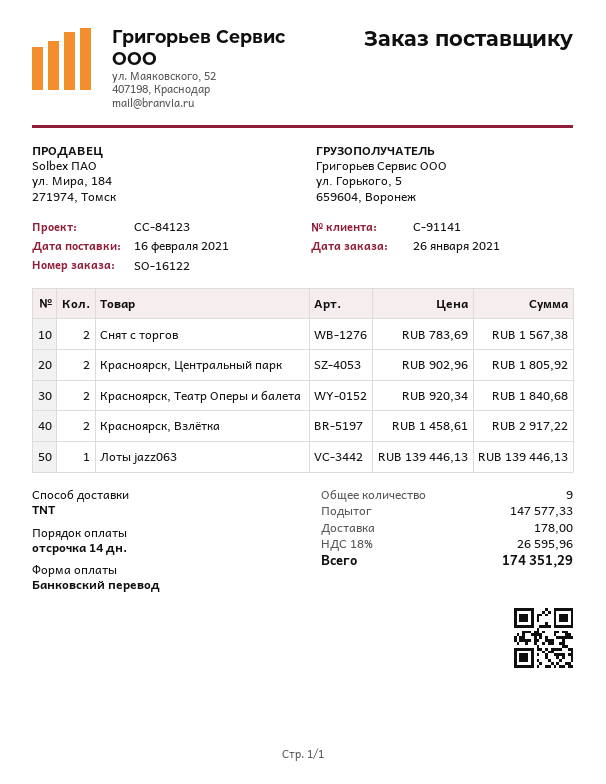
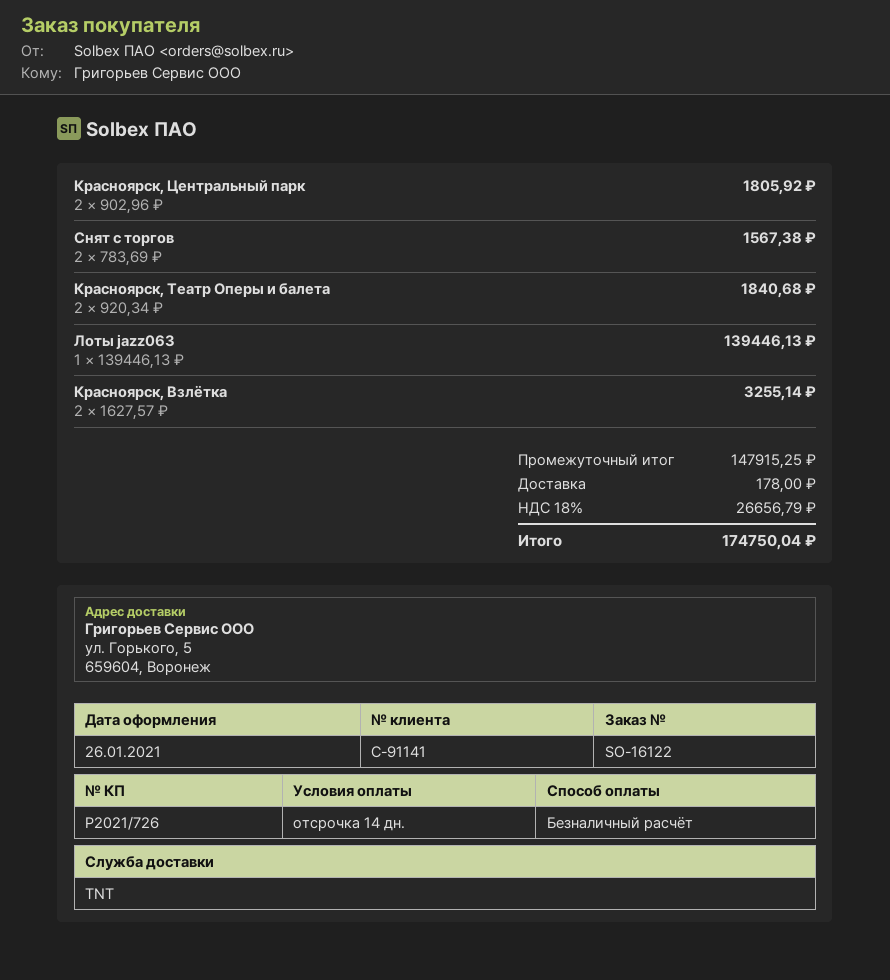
Красноярск, Взлётка: 2 x 1458.61 = 2917.22 -> 2 x 1627.57 = 3255.14
subtotal: 147577.33 -> 147915.25
tax: 18% = 26595.96 -> 18% = 26656.79
total: 174351.29 -> 174750.04

